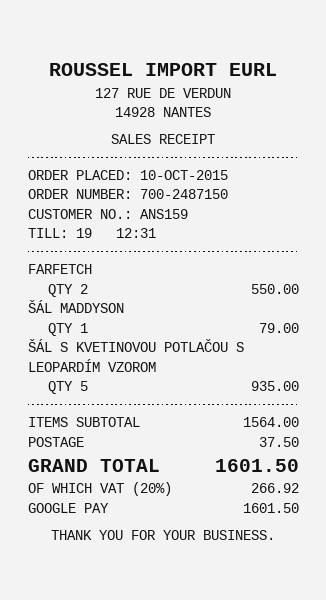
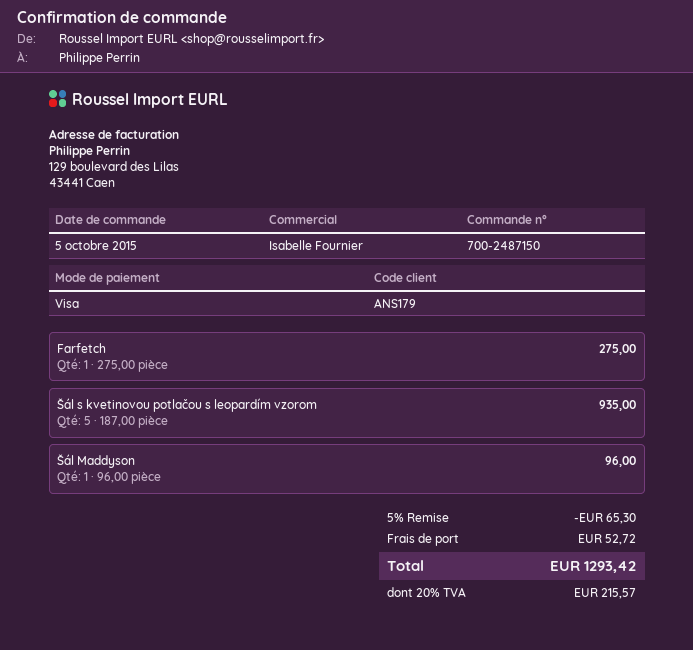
order date: 2015-10-10 -> 2015-10-05
customer number: ANS159 -> ANS179
payment method: Google Pay -> Visa
FARFETCH: 2 for 550.00 -> 1 for 275.00
ŠÁL MADDYSON: 1 for 79.00 -> 1 for 96.00
discount: none -> 5% = 65.30
shipping: 37.50 -> 52.72
tax: 20% = 266.92 -> 20% = 215.57
total: 1601.50 -> 1293.42

